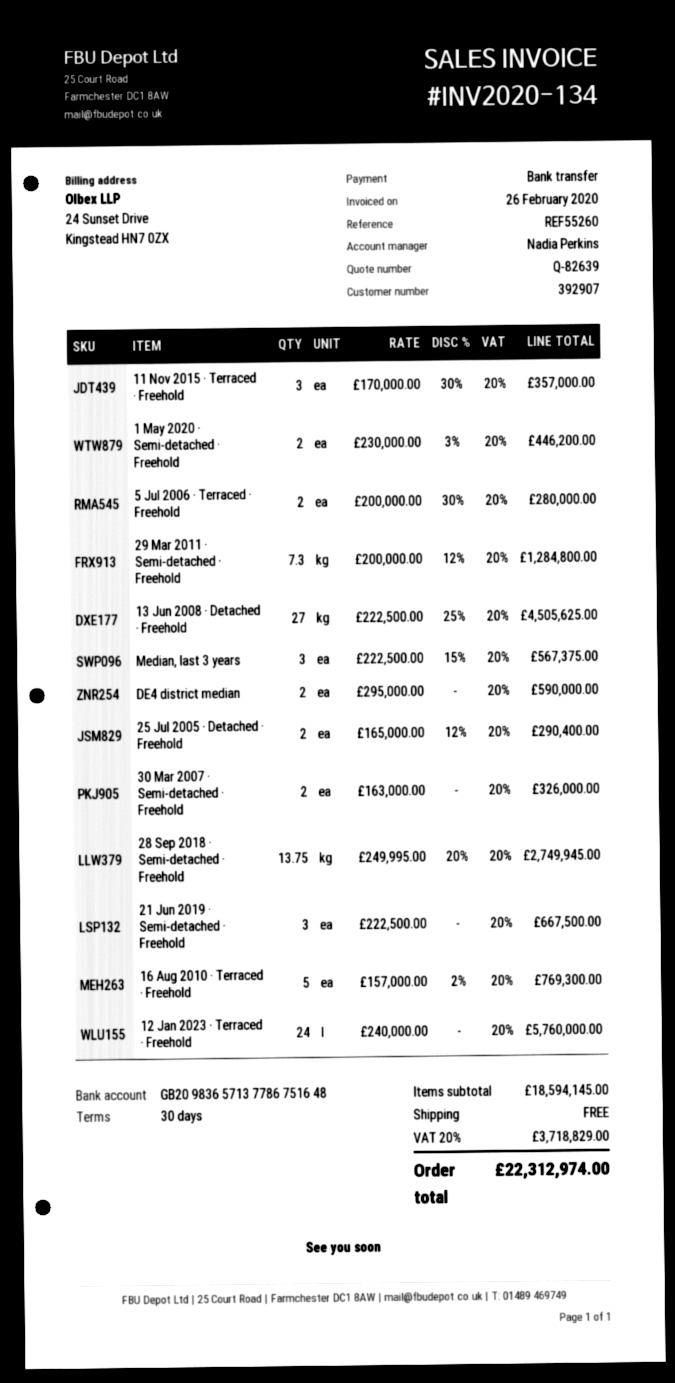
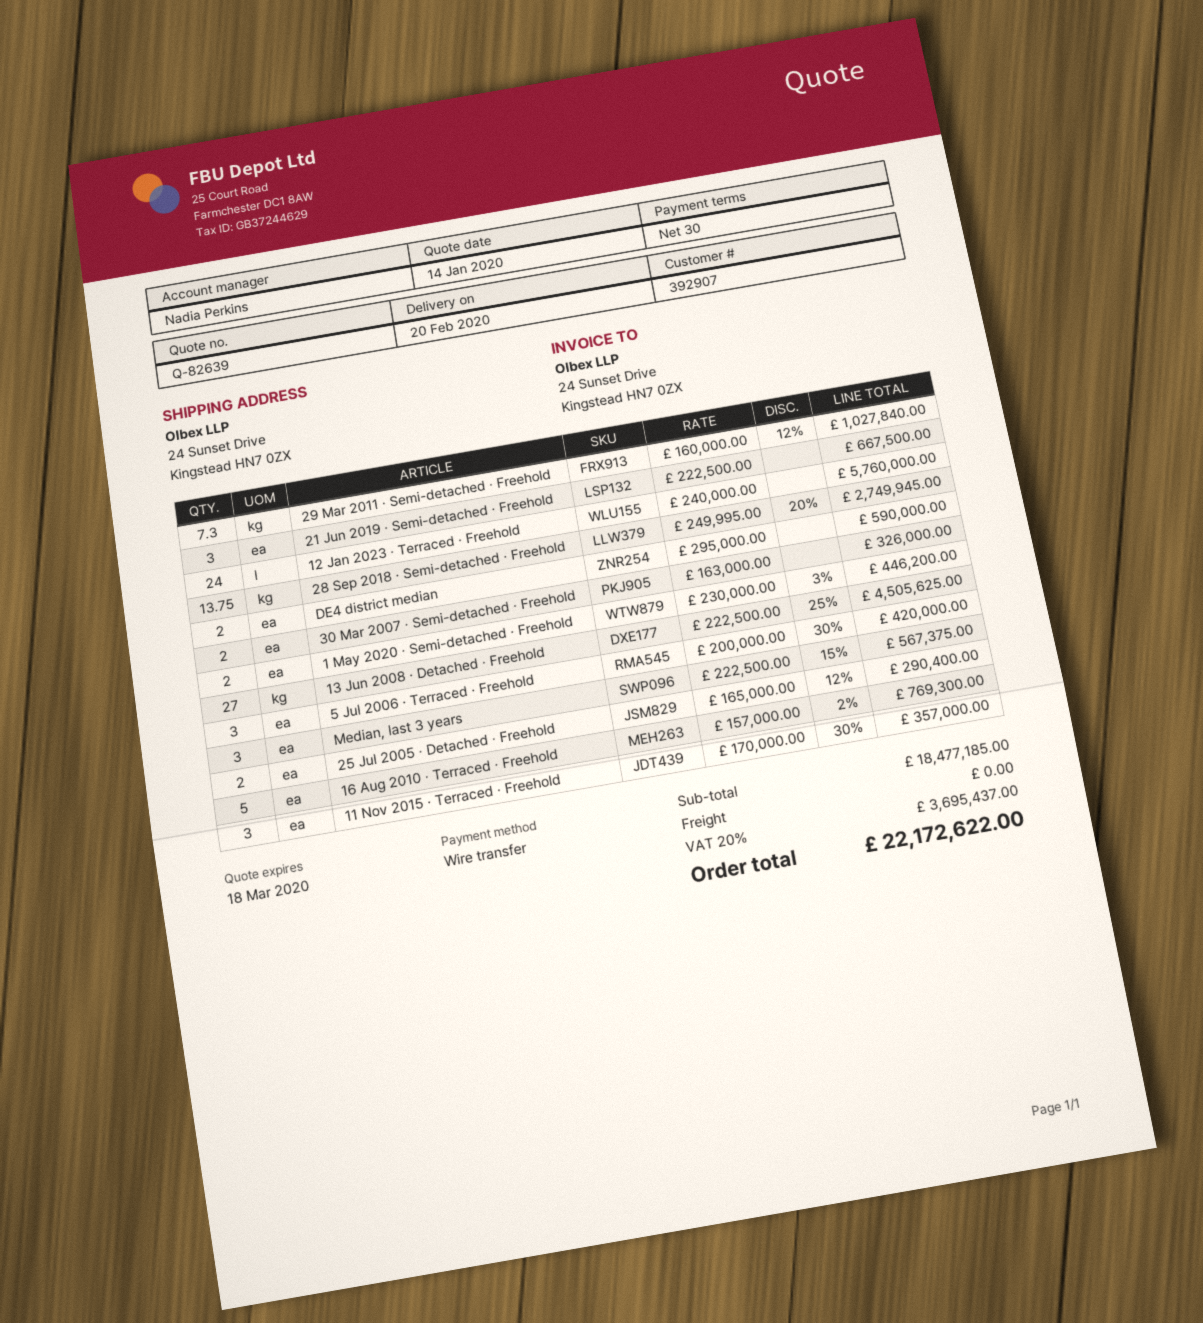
5 Jul 2006 · Terraced · Freehold: 2 x 200000.00 - 30% = 280000.00 -> 3 x 200000.00 - 30% = 420000.00
29 Mar 2011 · Semi-detached · Freehold: 7.3 x 200000.00 - 12% = 1284800.00 -> 7.3 x 160000.00 - 12% = 1027840.00
subtotal: 18594145.00 -> 18477185.00
tax: 20% = 3718829.00 -> 20% = 3695437.00
total: 22312974.00 -> 22172622.00

